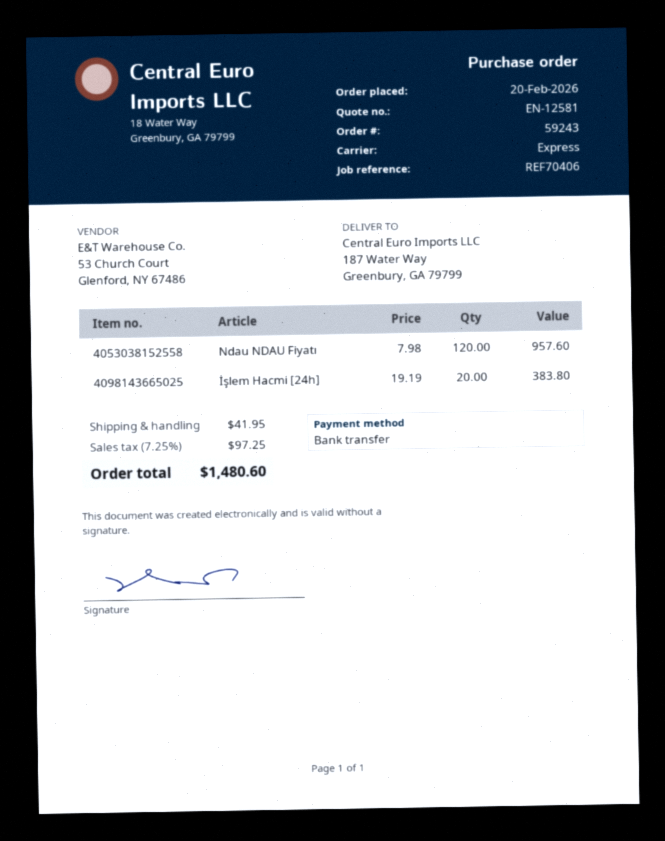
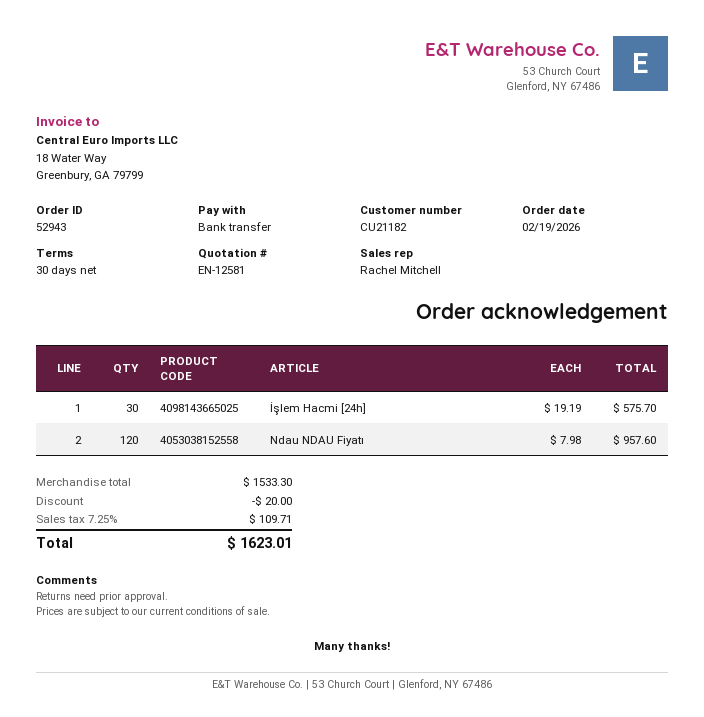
order number: 59243 -> 52943
order date: 2026-02-20 -> 2026-02-19
İşlem Hacmi [24h]: 20 x 19.19 = 383.80 -> 30 x 19.19 = 575.70
discount: none -> 20.00
shipping: 41.95 -> none
tax: 7.25% = 97.25 -> 7.25% = 109.71
total: 1480.60 -> 1623.01

